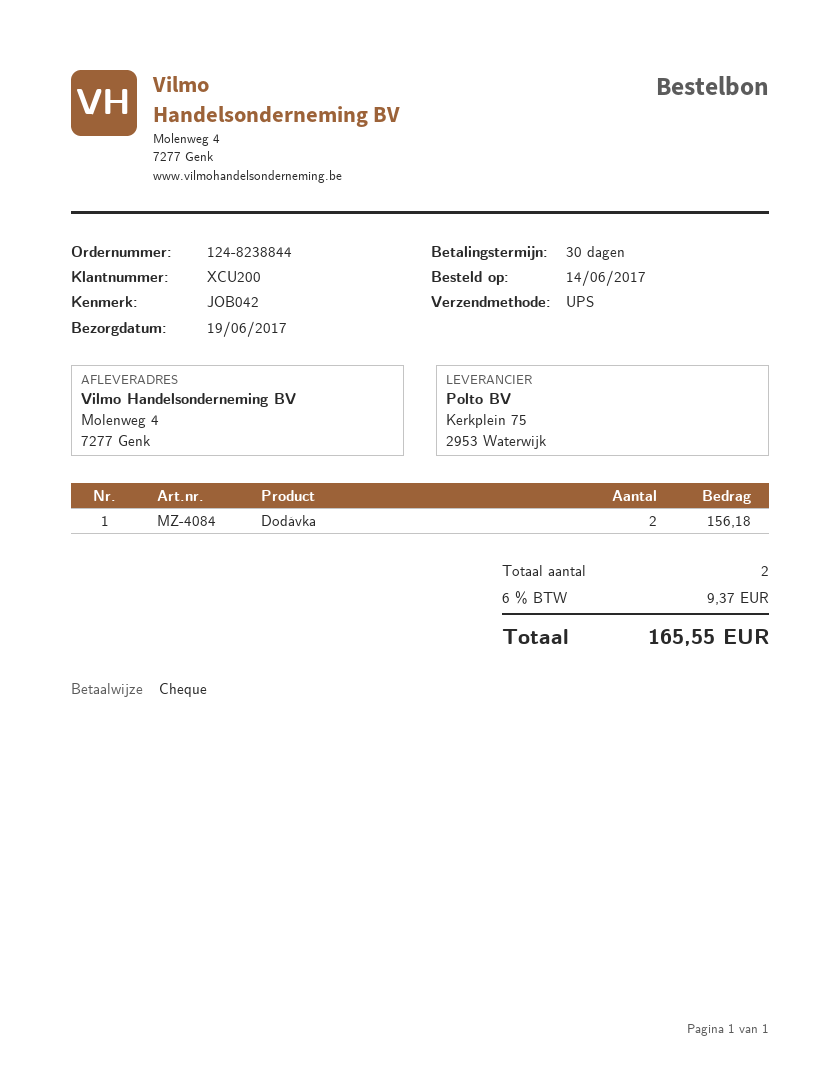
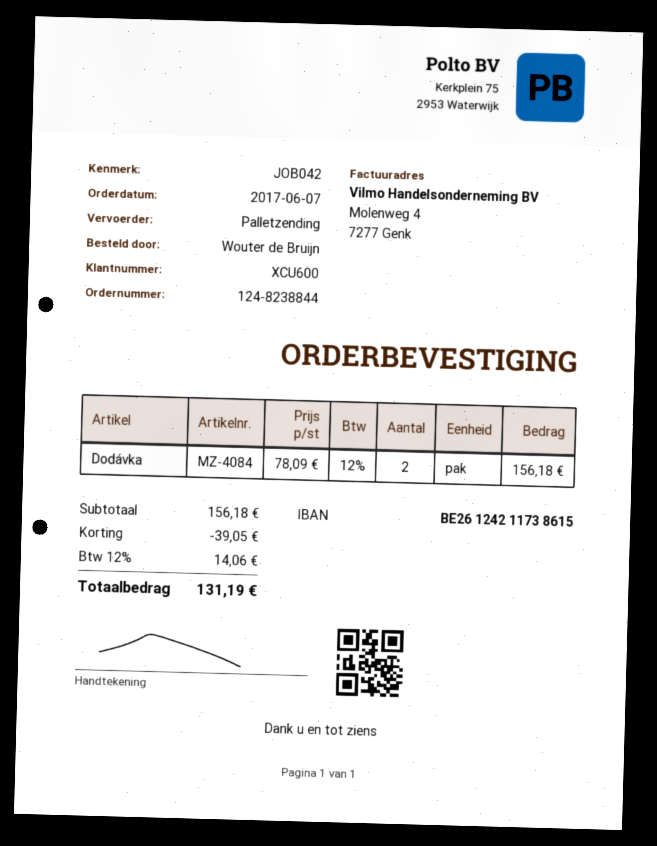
order date: 2017-06-14 -> 2017-06-07
customer number: XCU200 -> XCU600
shipping method: UPS -> pallet freight
discount: none -> 39.05
tax: 6% = 9.37 -> 12% = 14.06
total: 165.55 -> 131.19

